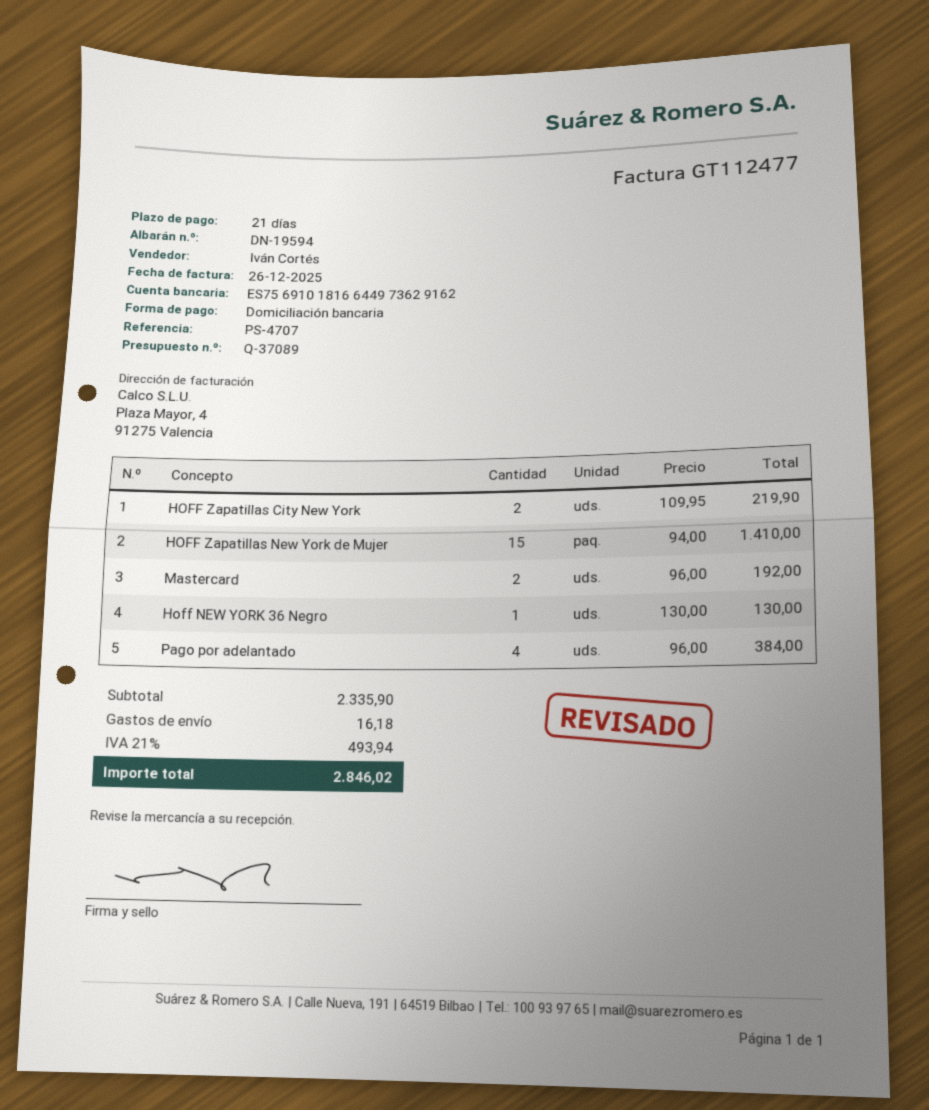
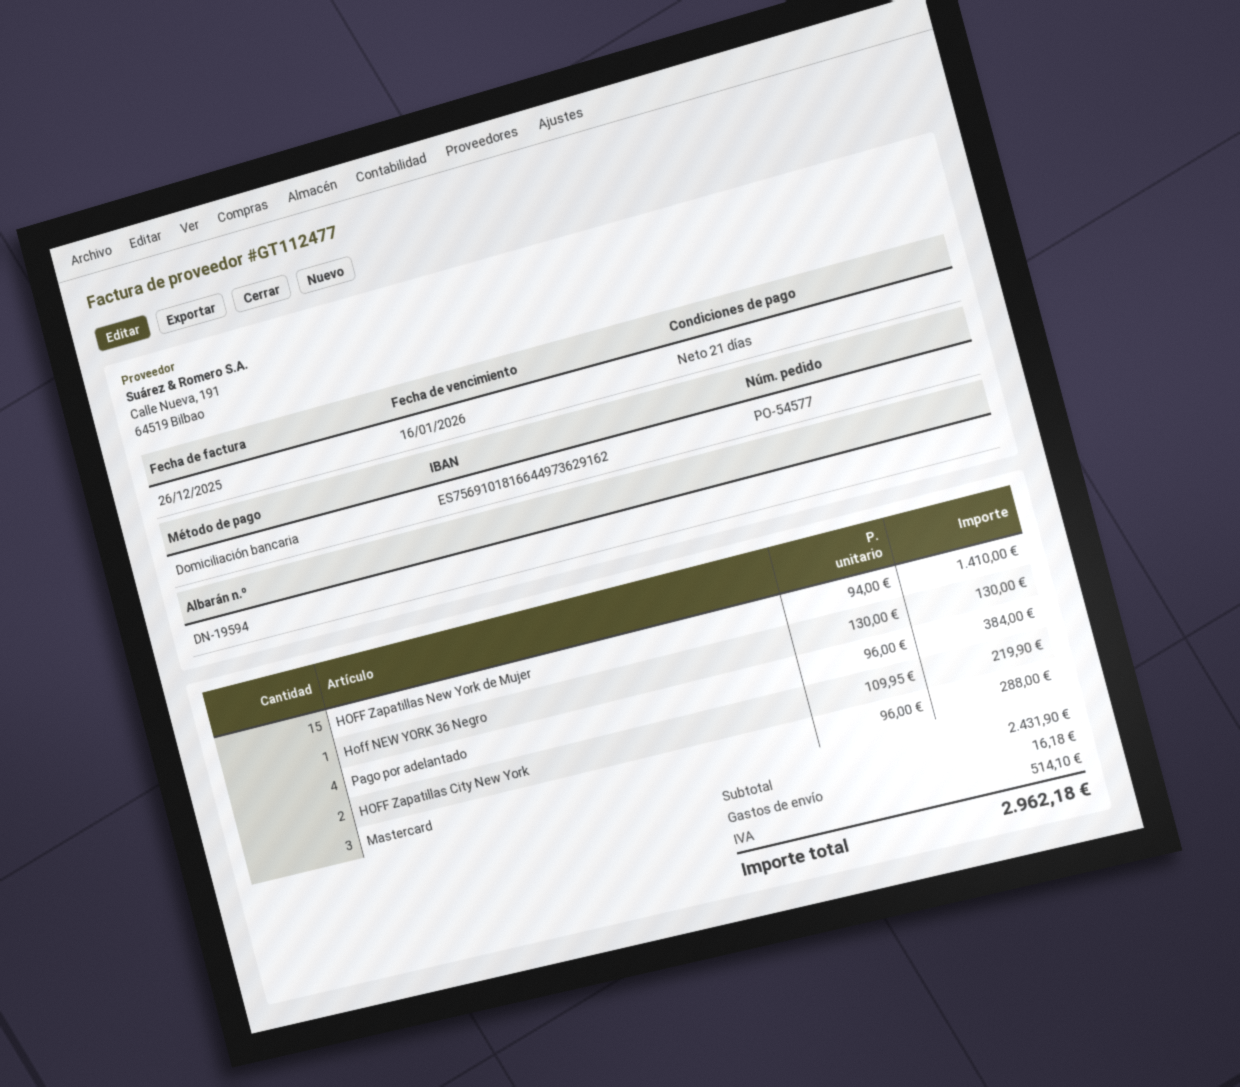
Mastercard: 2 x 96.00 = 192.00 -> 3 x 96.00 = 288.00
subtotal: 2335.90 -> 2431.90
tax: 493.94 -> 514.10
total: 2846.02 -> 2962.18

